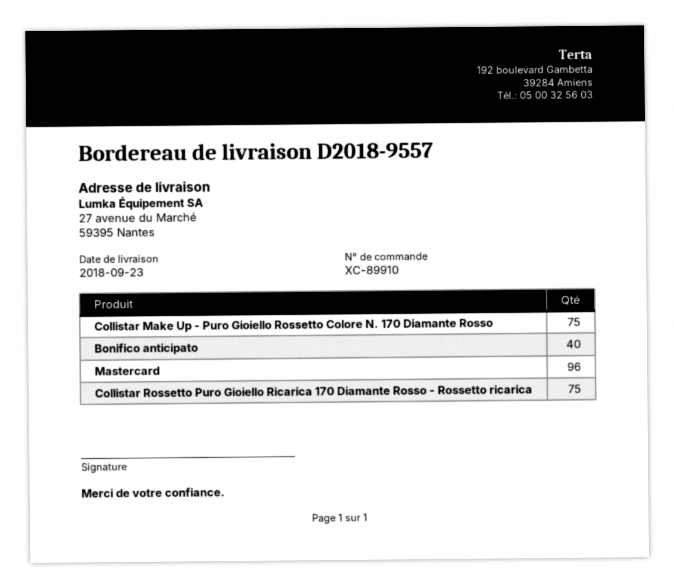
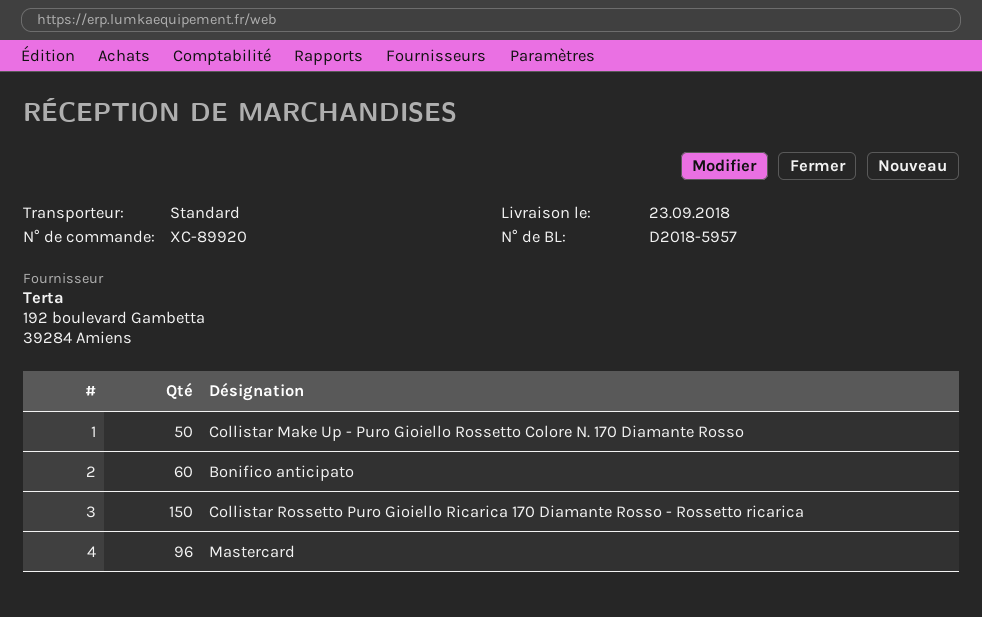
order number: XC-89910 -> XC-89920
delivery note number: D2018-9557 -> D2018-5957
Collistar Make Up - Puro Gioiello Rossetto Colore N. 170 Diamante Rosso: 75 -> 50
Bonifico anticipato: 40 -> 60
Collistar Rossetto Puro Gioiello Ricarica 170 Diamante Rosso - Rossetto ricarica: 75 -> 150

